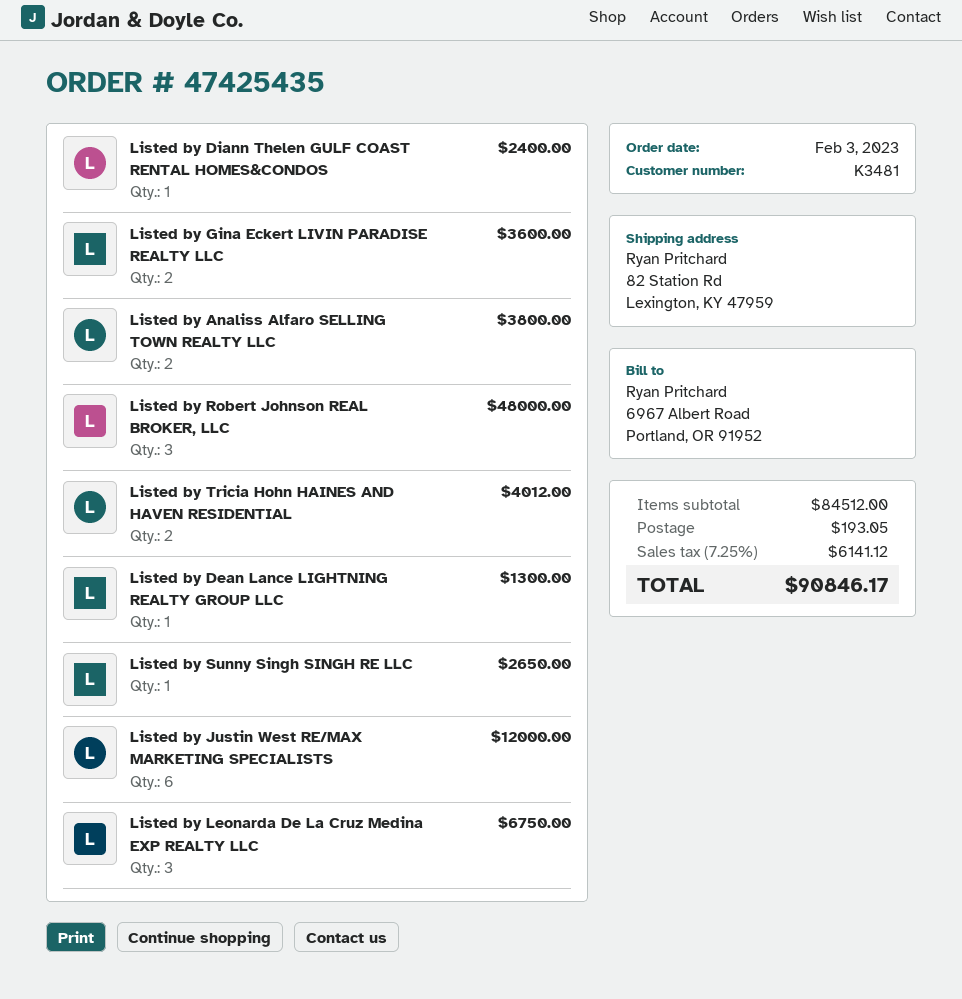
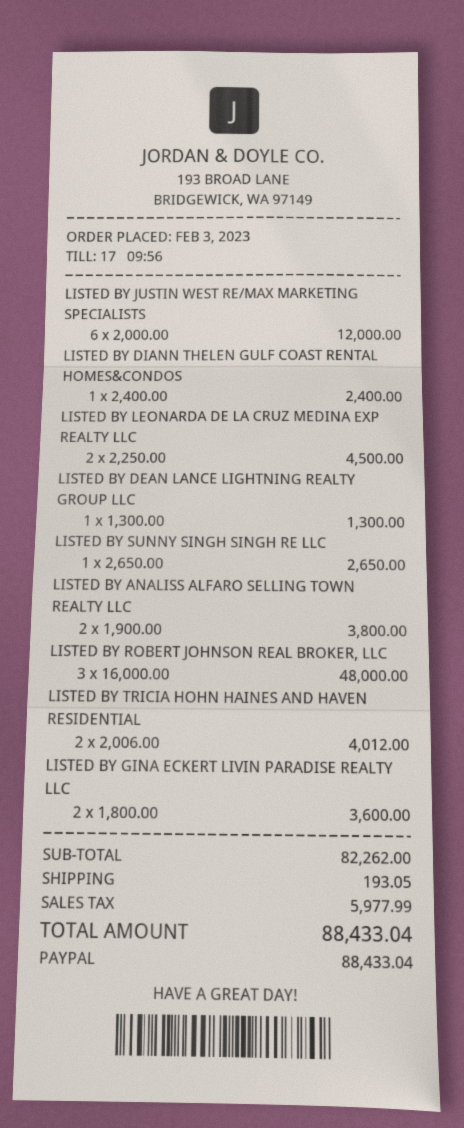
Listed by Leonarda De La Cruz Medina EXP REALTY LLC: 3 for 6750.00 -> 2 for 4500.00
subtotal: 84512.00 -> 82262.00
tax: 6141.12 -> 5977.99
total: 90846.17 -> 88433.04

